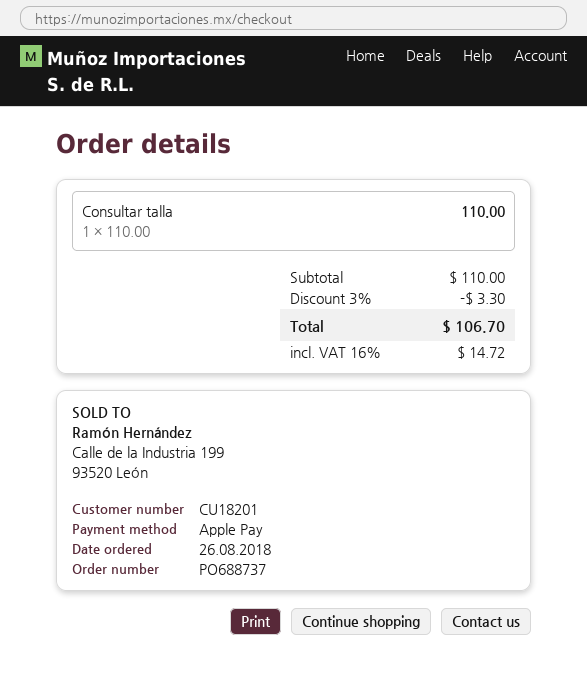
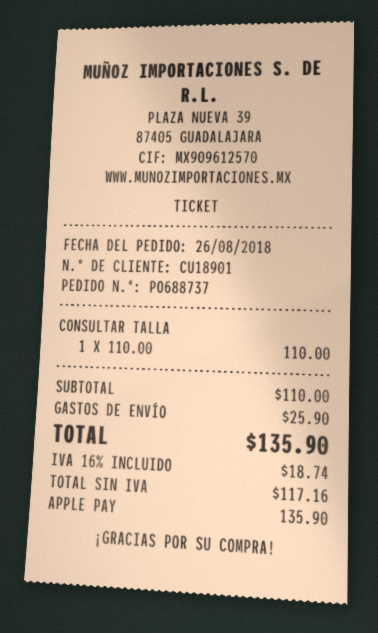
customer number: CU18201 -> CU18901
discount: 3% = 3.30 -> none
shipping: none -> 25.90
tax: 16% = 14.72 -> 16% = 18.74
total: 106.70 -> 135.90

